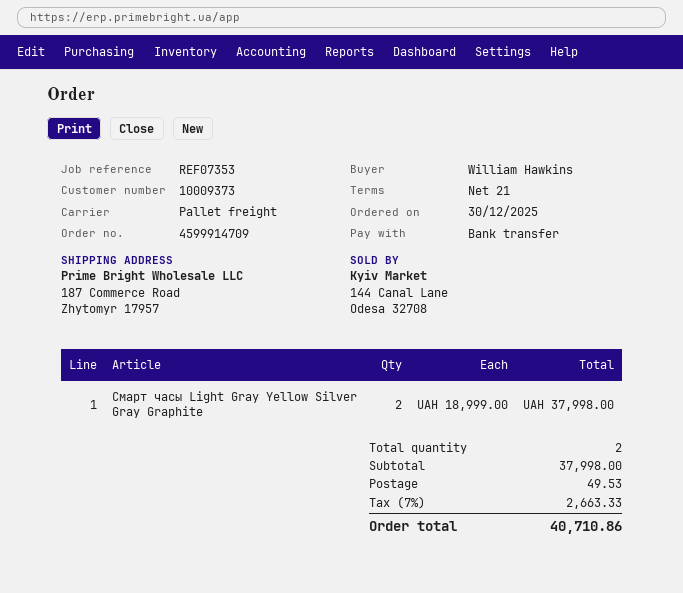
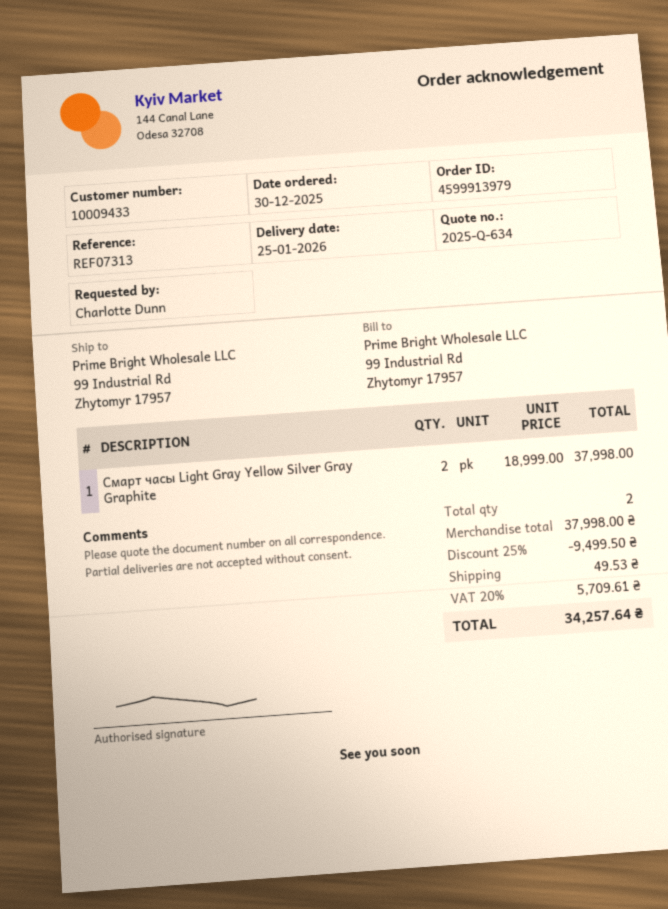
order number: 4599914709 -> 4599913979
customer number: 10009373 -> 10009433
reference: REF07353 -> REF07313
ordered by: William Hawkins -> Charlotte Dunn
ship to: 187 Commerce Road, Zhytomyr 17957 -> 99 Industrial Rd, Zhytomyr 17957
discount: none -> 25% = 9499.50
tax: 7% = 2663.33 -> 20% = 5709.61
total: 40710.86 -> 34257.64

